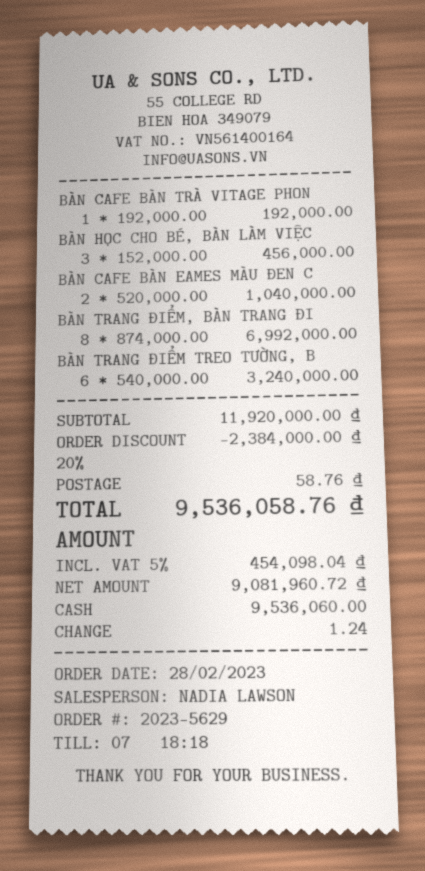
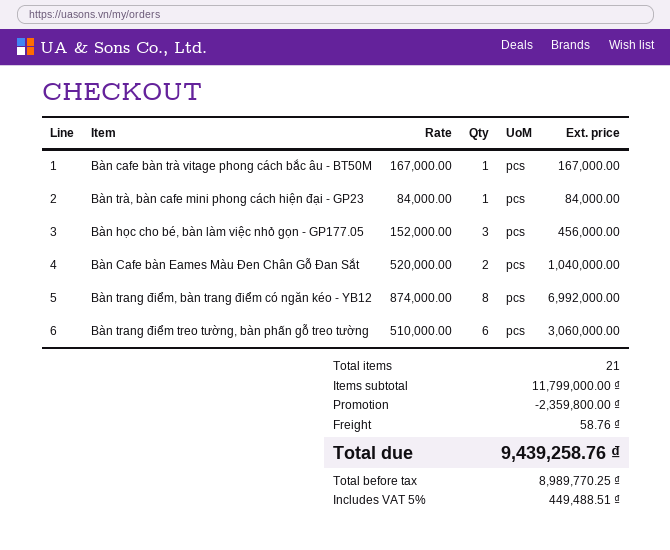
BÀN CAFE BÀN TRÀ VITAGE PHON: 1 x 192000.00 = 192000.00 -> 1 x 167000.00 = 167000.00
BÀN TRANG ĐIỂM TREO TƯỜNG, B: 6 x 540000.00 = 3240000.00 -> 6 x 510000.00 = 3060000.00
Bàn trà, bàn cafe mini phong cách hiện đại - GP23: none -> 1 x 84000.00 = 84000.00
subtotal: 11920000.00 -> 11799000.00
discount: 2384000.00 -> 2359800.00
net: 9081960.72 -> 8989770.25
tax: 5% = 454098.04 -> 5% = 449488.51
total: 9536058.76 -> 9439258.76

